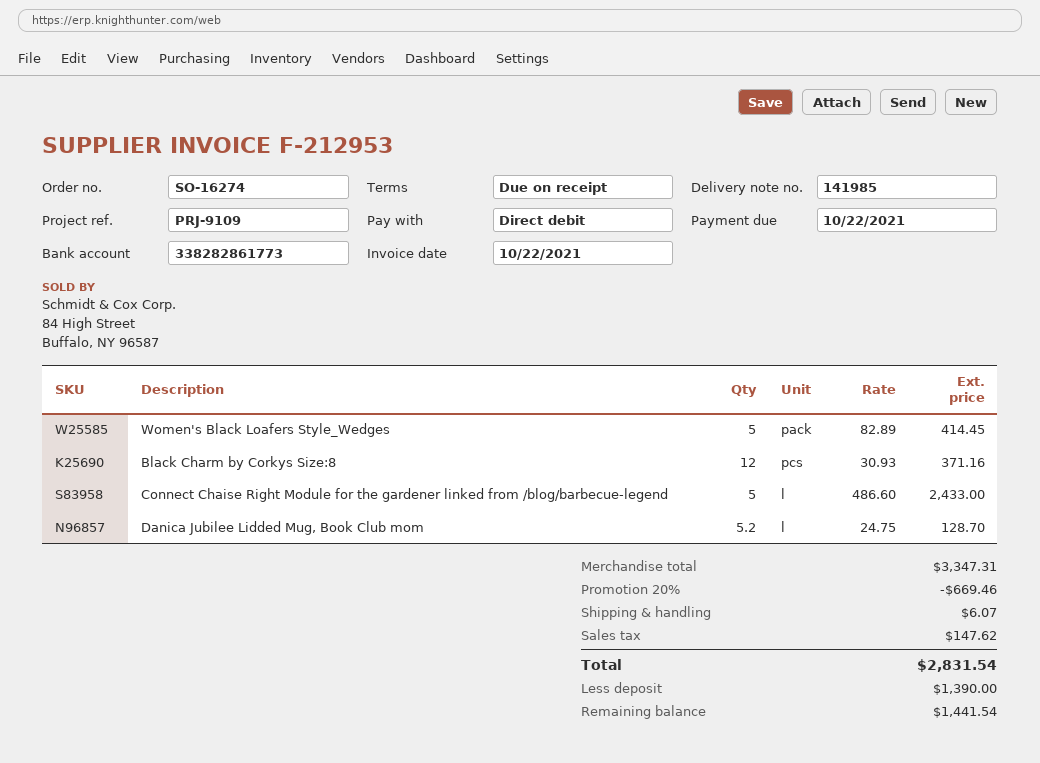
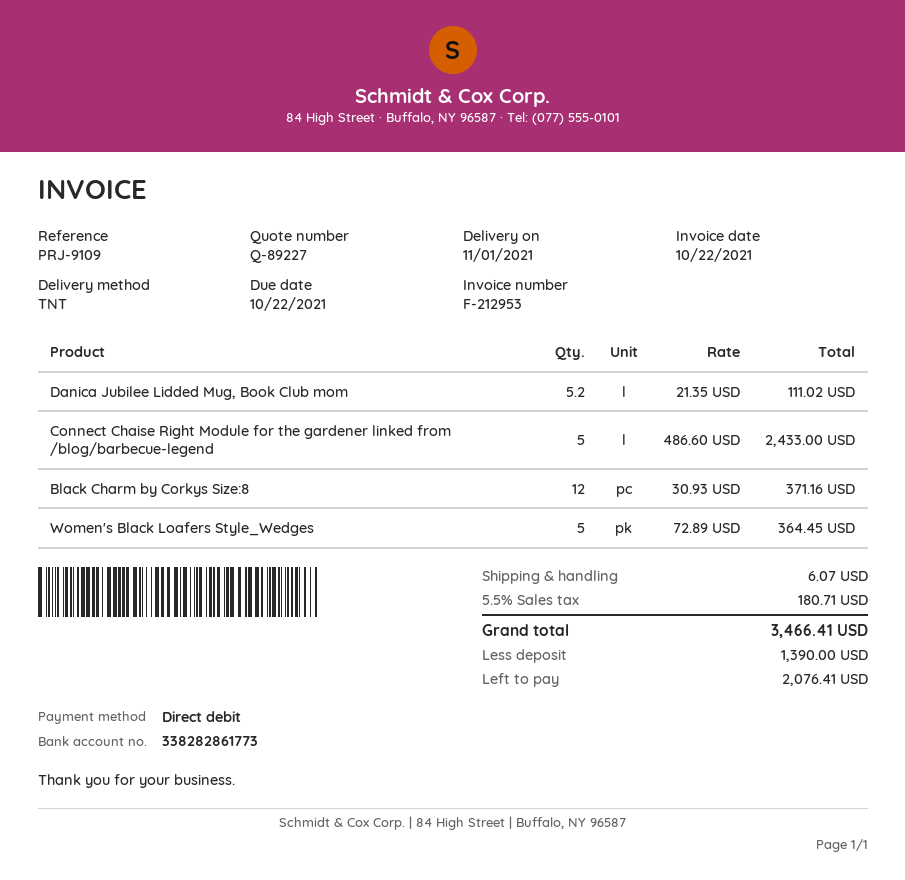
Women's Black Loafers Style_Wedges: 5 x 82.89 = 414.45 -> 5 x 72.89 = 364.45
Danica Jubilee Lidded Mug, Book Club mom: 5.2 x 24.75 = 128.70 -> 5.2 x 21.35 = 111.02
discount: 20% = 669.46 -> none
tax: 147.62 -> 180.71
total: 2831.54 -> 3466.41
balance: 1441.54 -> 2076.41

